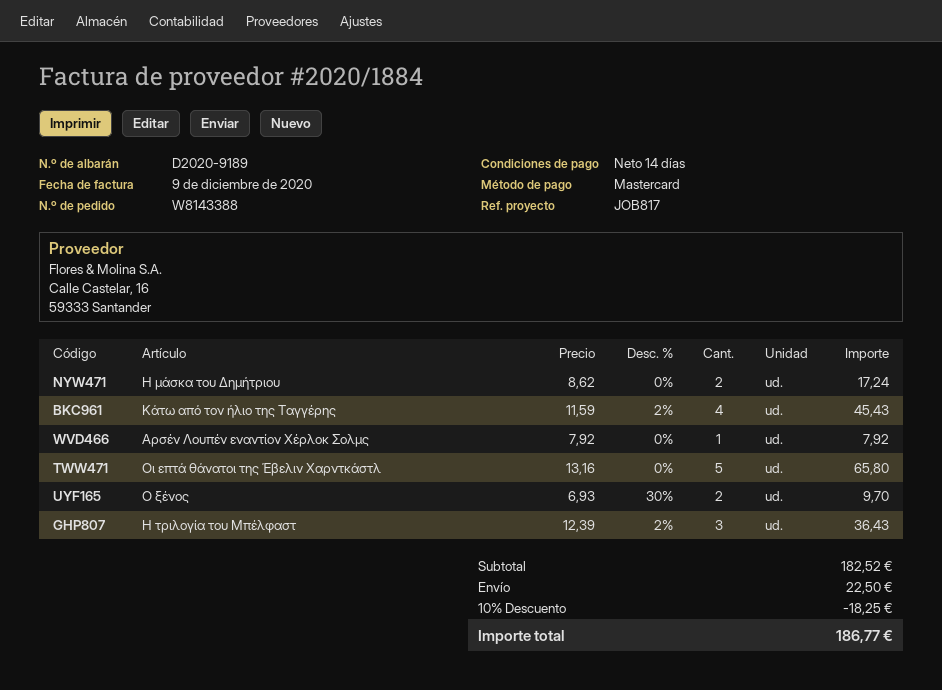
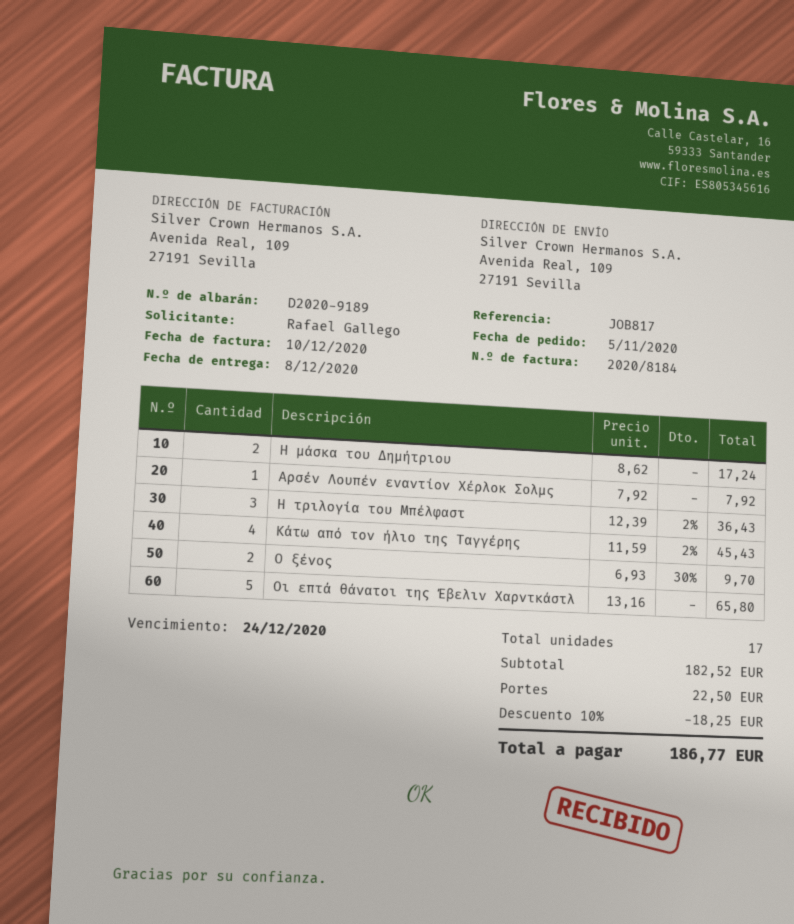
invoice number: 2020/1884 -> 2020/8184
invoice date: 2020-12-09 -> 2020-12-10

